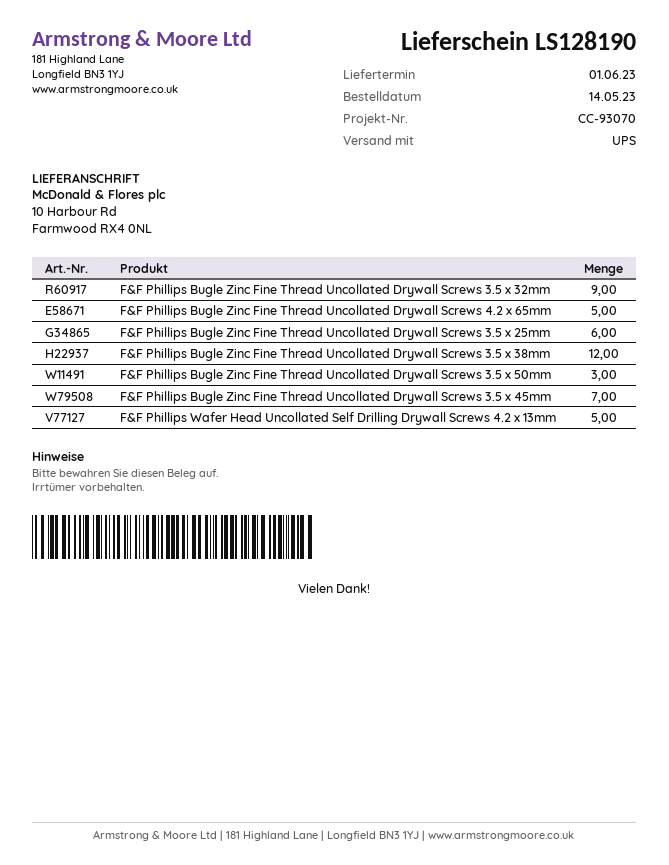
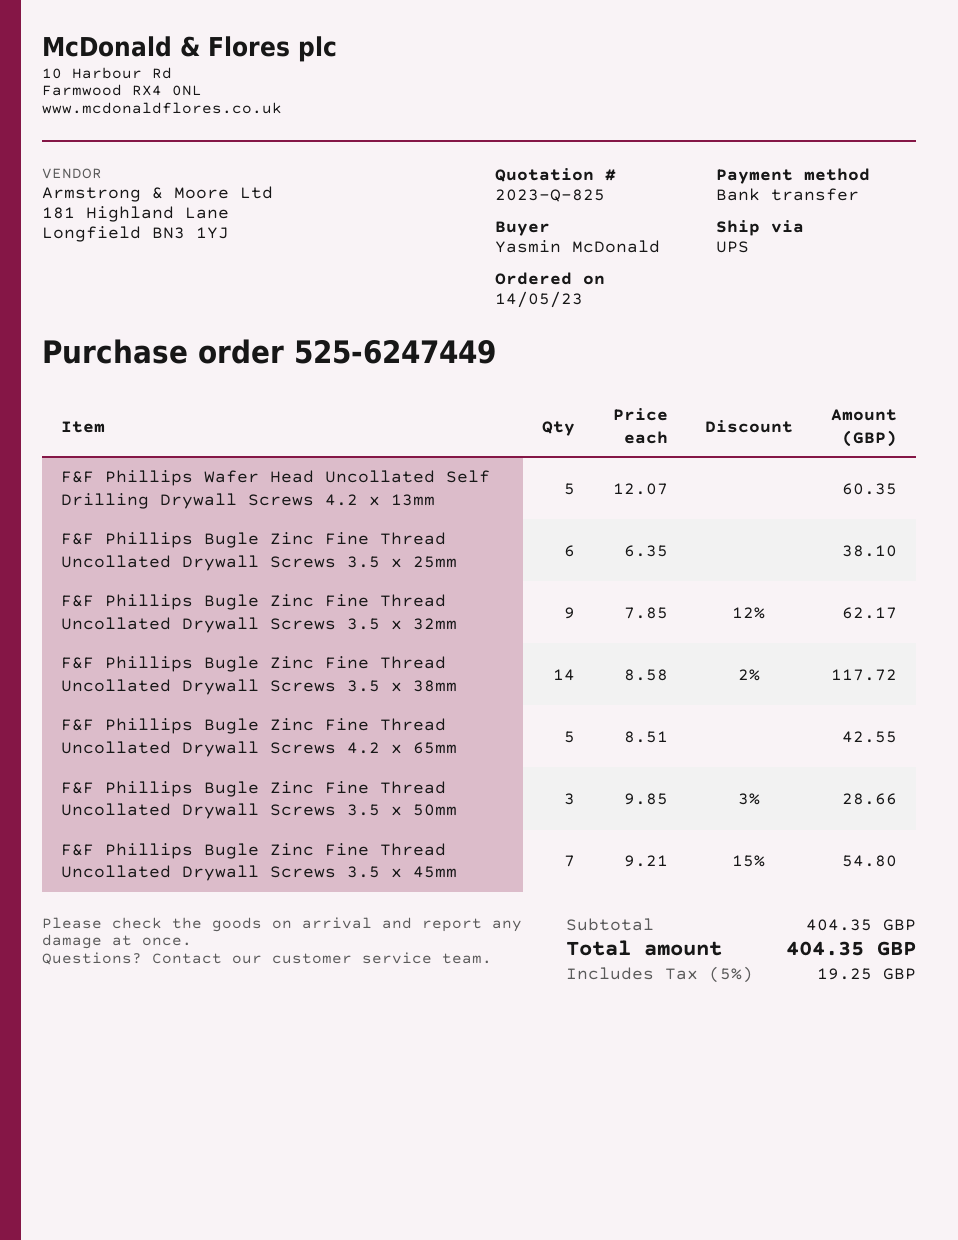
F&F Phillips Bugle Zinc Fine Thread Uncollated Drywall Screws 3.5 x 38mm: 12 -> 14

